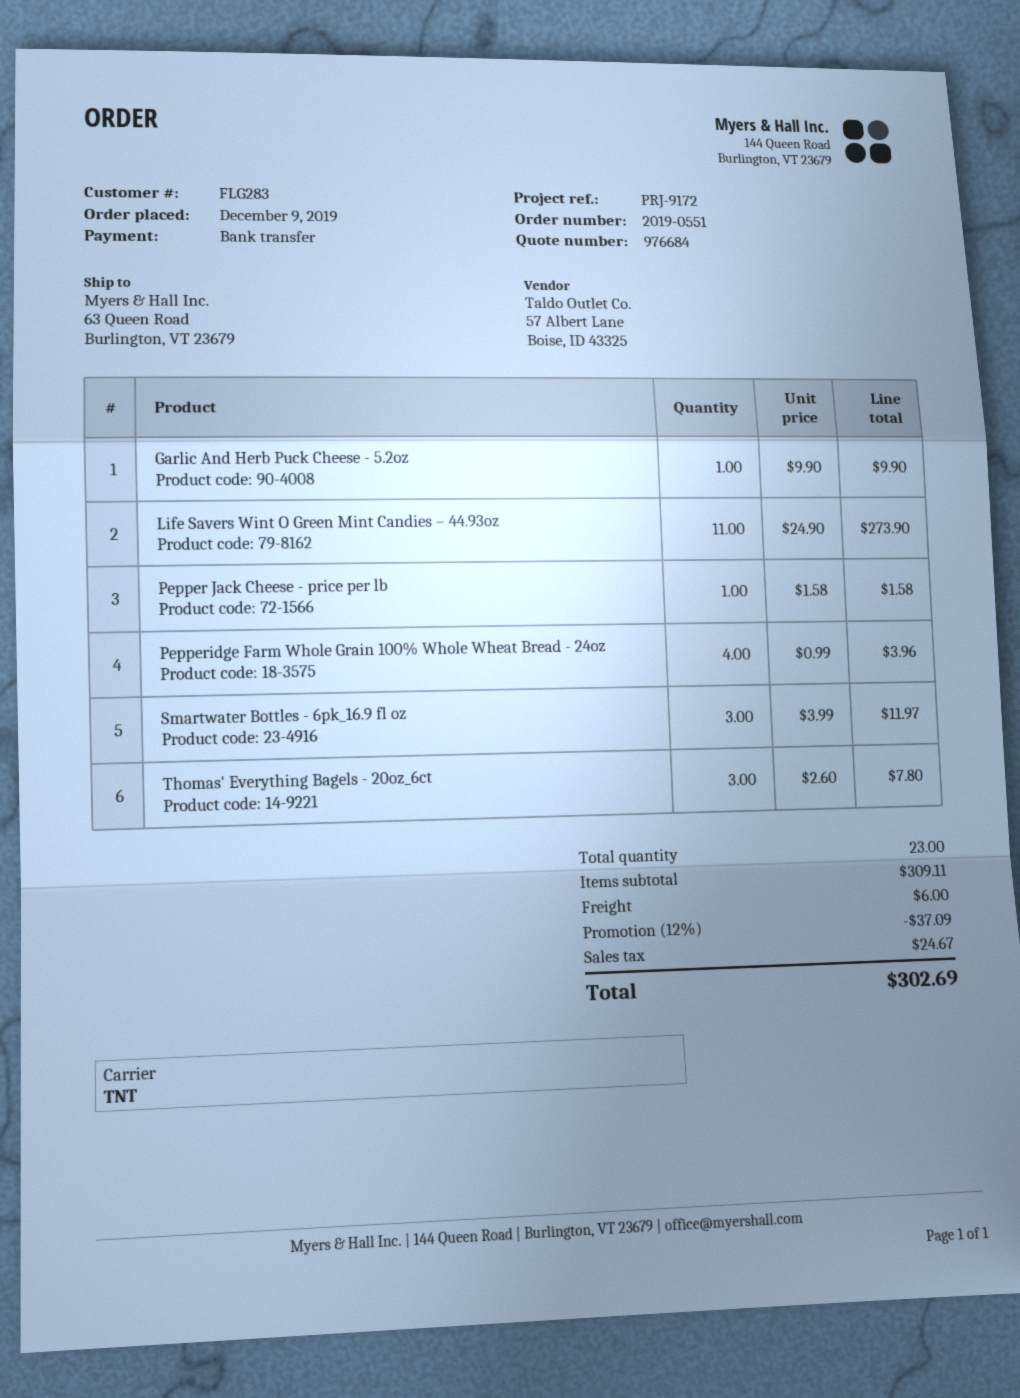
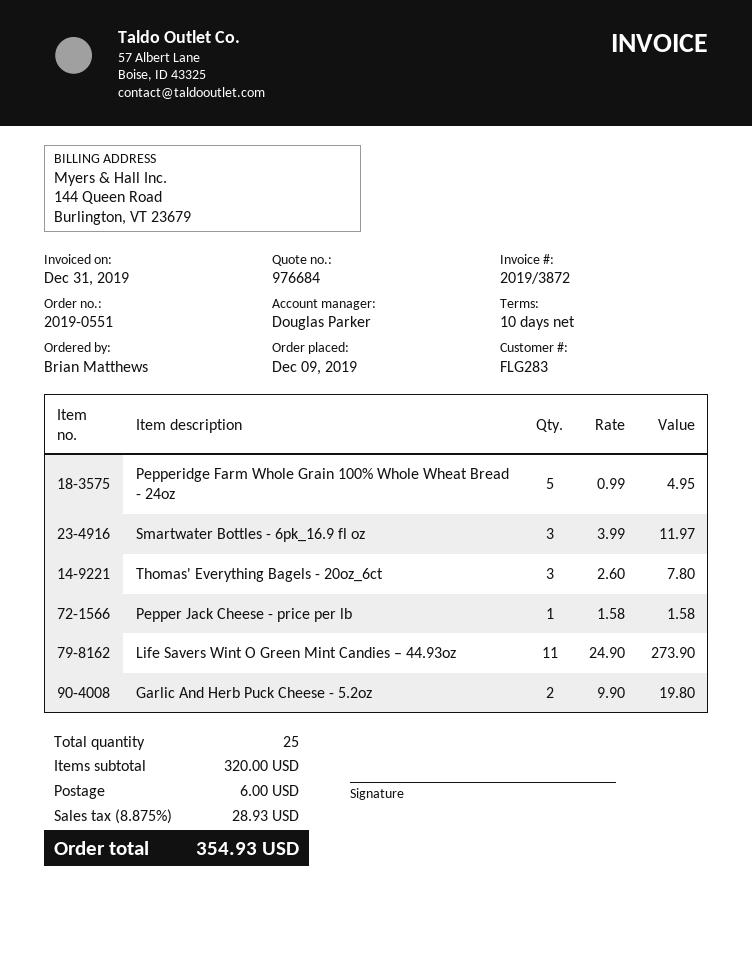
Garlic And Herb Puck Cheese - 5.2oz: 1 x 9.90 = 9.90 -> 2 x 9.90 = 19.80
Pepperidge Farm Whole Grain 100% Whole Wheat Bread - 24oz: 4 x 0.99 = 3.96 -> 5 x 0.99 = 4.95
total quantity: 23 -> 25
subtotal: 309.11 -> 320.00
discount: 12% = 37.09 -> none
tax: 24.67 -> 28.93
total: 302.69 -> 354.93

